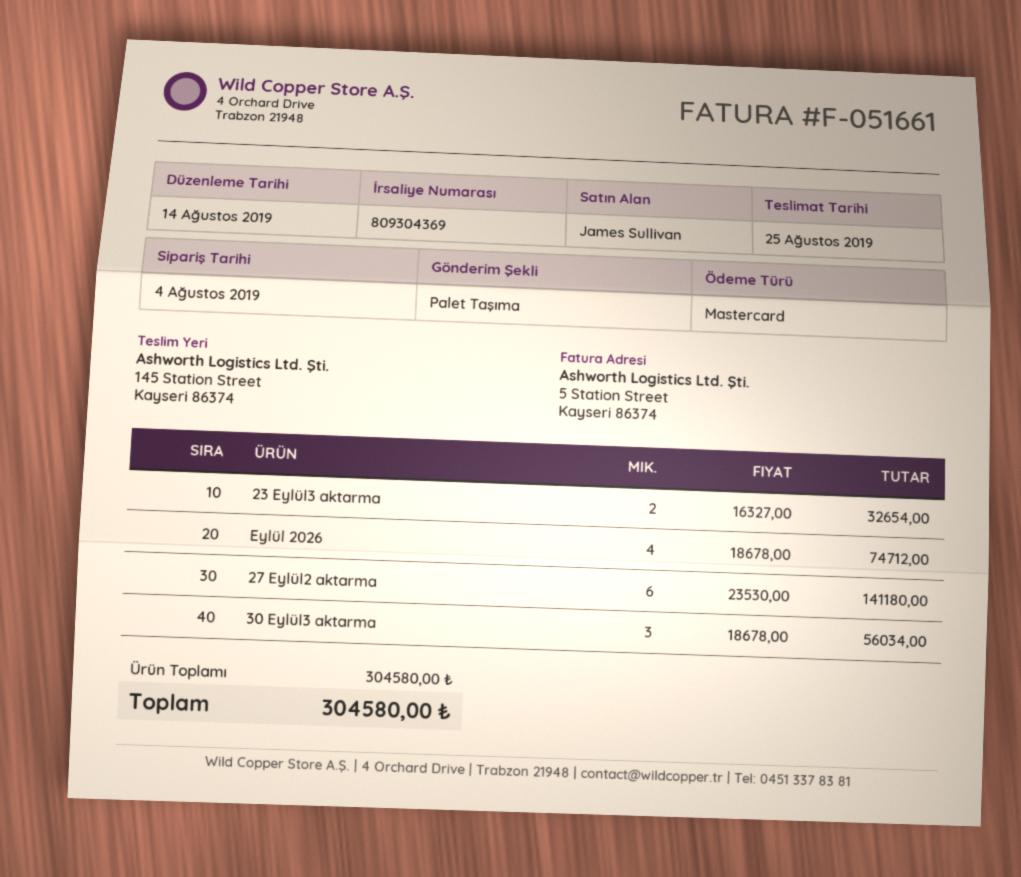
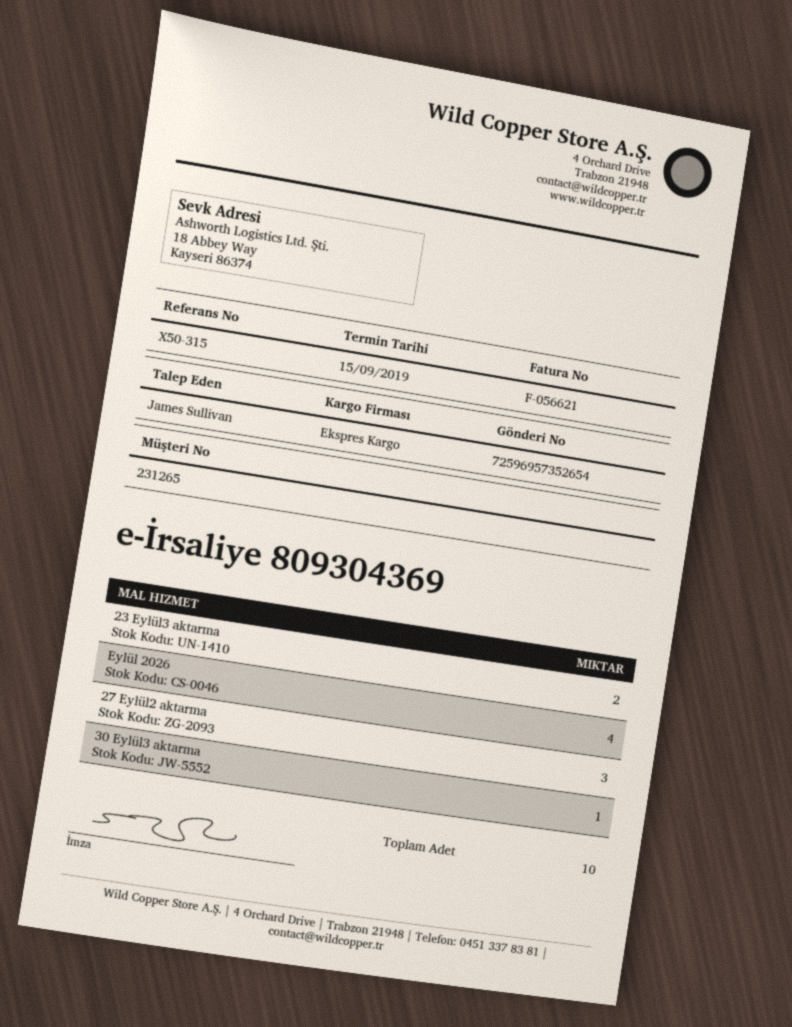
delivery date: 2019-08-25 -> 2019-09-15
invoice number: F-051661 -> F-056621
shipping method: pallet freight -> express
ship to: 145 Station Street, Kayseri 86374 -> 18 Abbey Way, Kayseri 86374
27 Eylül2 aktarma: 6 -> 3
30 Eylül3 aktarma: 3 -> 1

